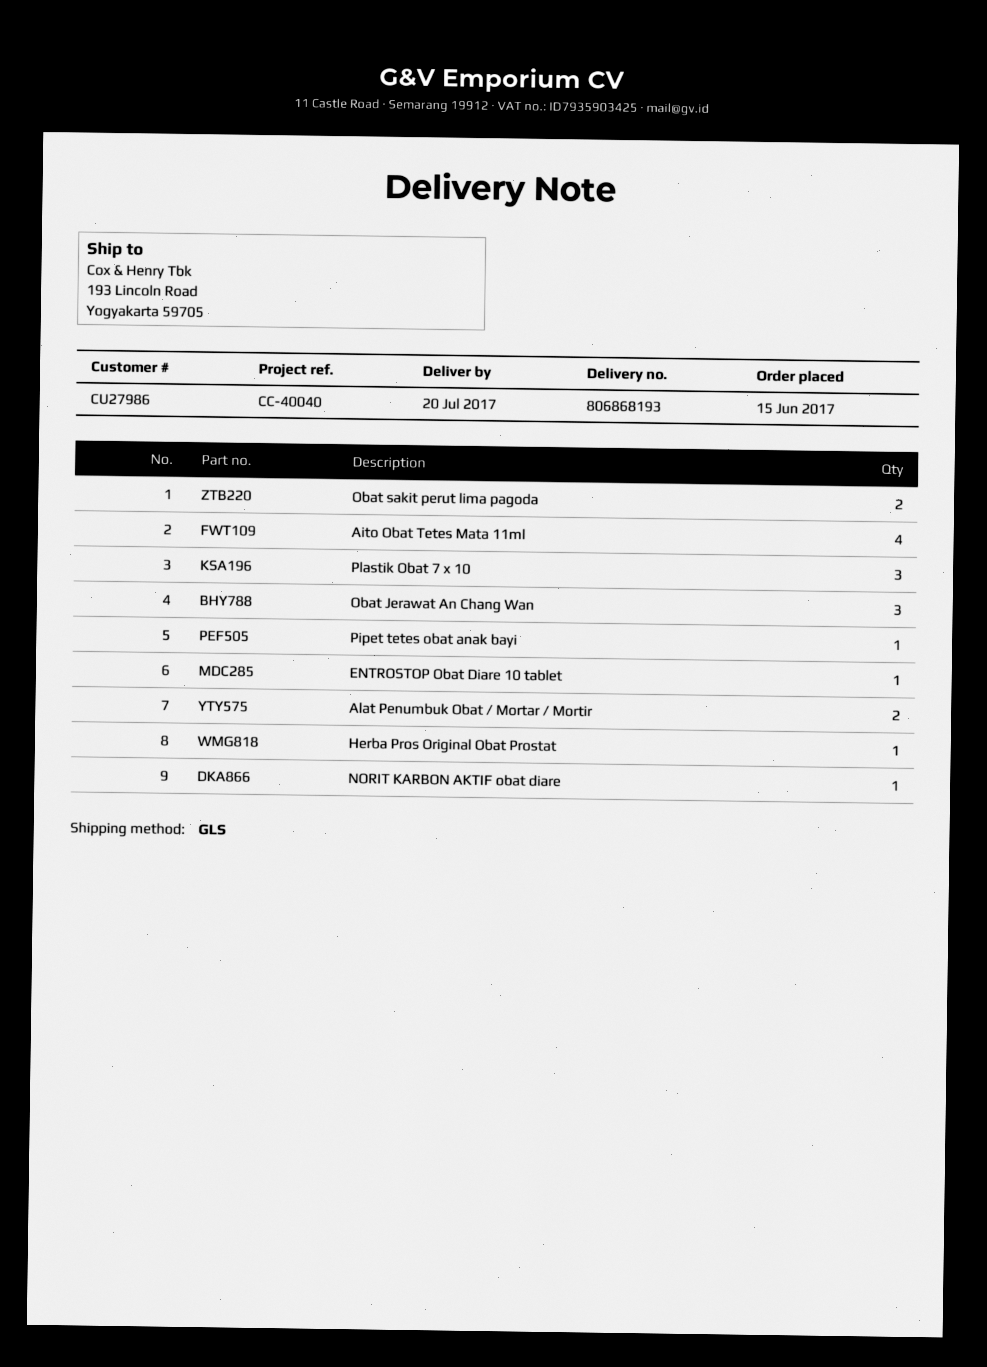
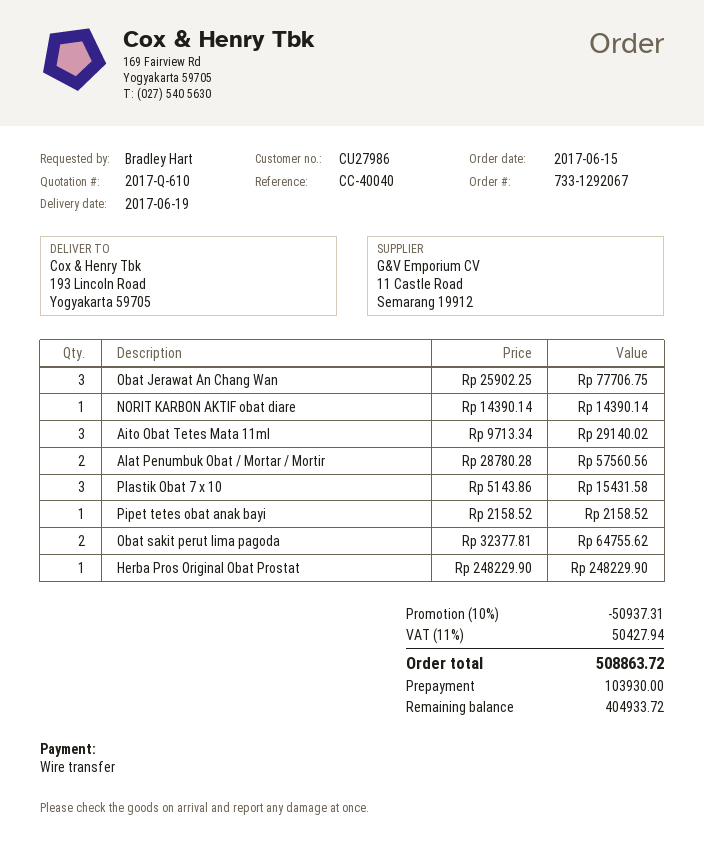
delivery date: 2017-07-20 -> 2017-06-19
Aito Obat Tetes Mata 11ml: 4 -> 3
ENTROSTOP Obat Diare 10 tablet: 1 -> none

